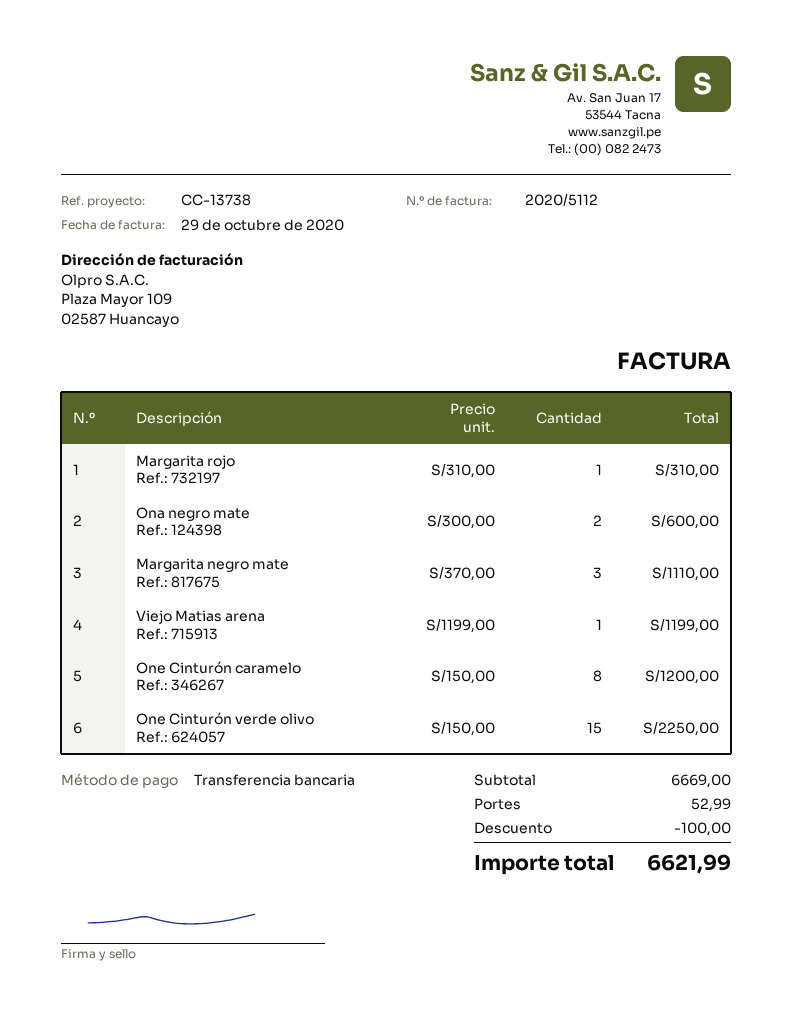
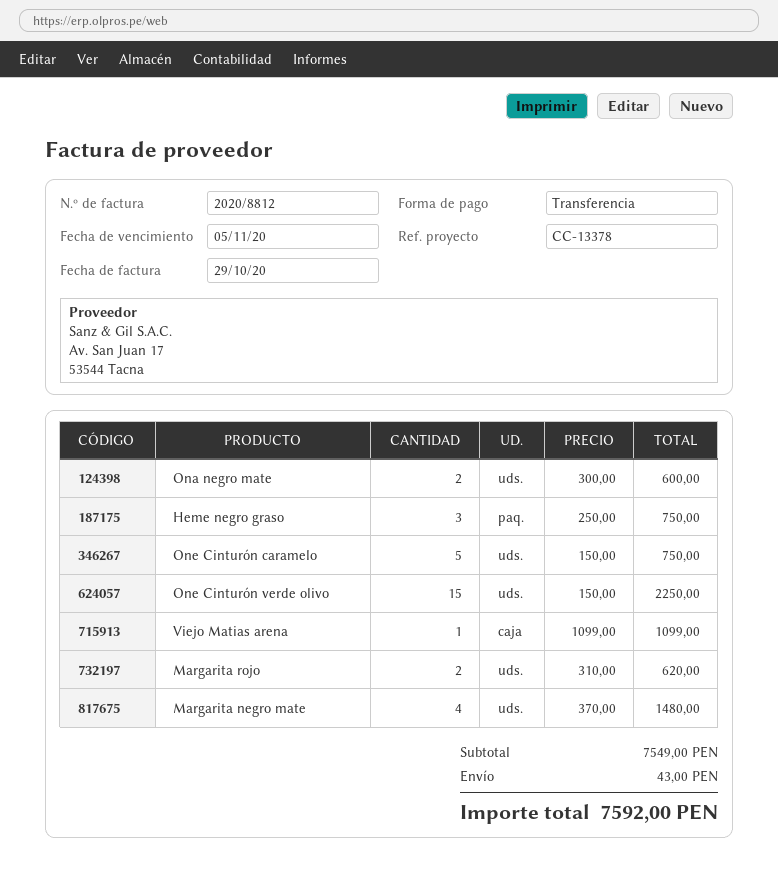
invoice number: 2020/5112 -> 2020/8812
reference: CC-13738 -> CC-13378
Margarita rojo: 1 x 310.00 = 310.00 -> 2 x 310.00 = 620.00
Margarita negro mate: 3 x 370.00 = 1110.00 -> 4 x 370.00 = 1480.00
Viejo Matias arena: 1 x 1199.00 = 1199.00 -> 1 x 1099.00 = 1099.00
One Cinturón caramelo: 8 x 150.00 = 1200.00 -> 5 x 150.00 = 750.00
Heme negro graso: none -> 3 x 250.00 = 750.00
subtotal: 6669.00 -> 7549.00
discount: 100.00 -> none
shipping: 52.99 -> 43.00
total: 6621.99 -> 7592.00

